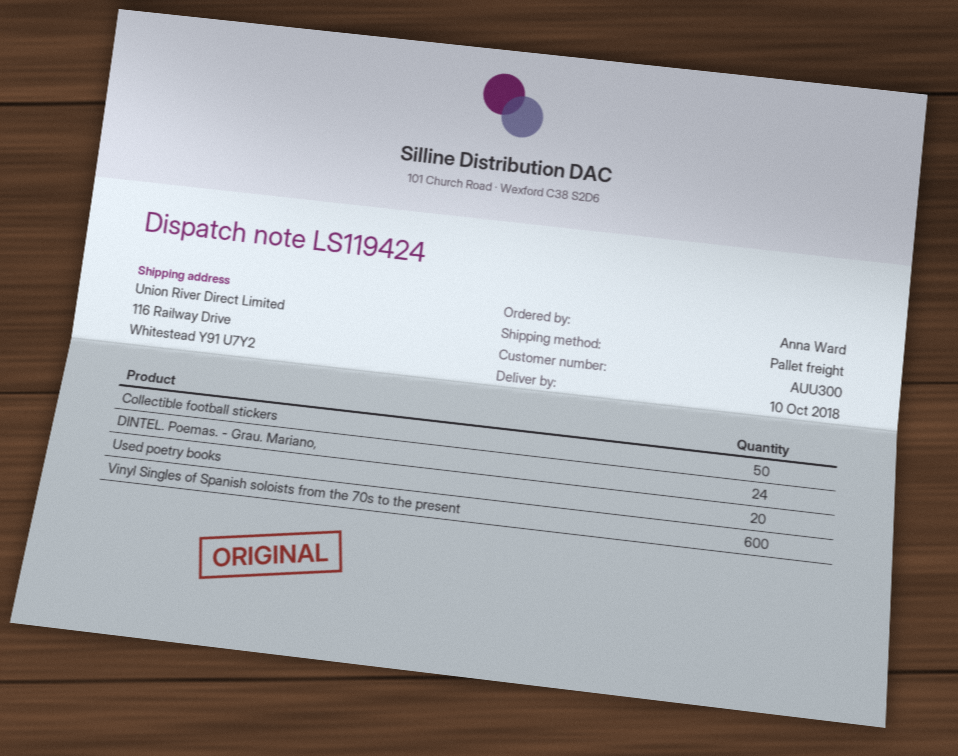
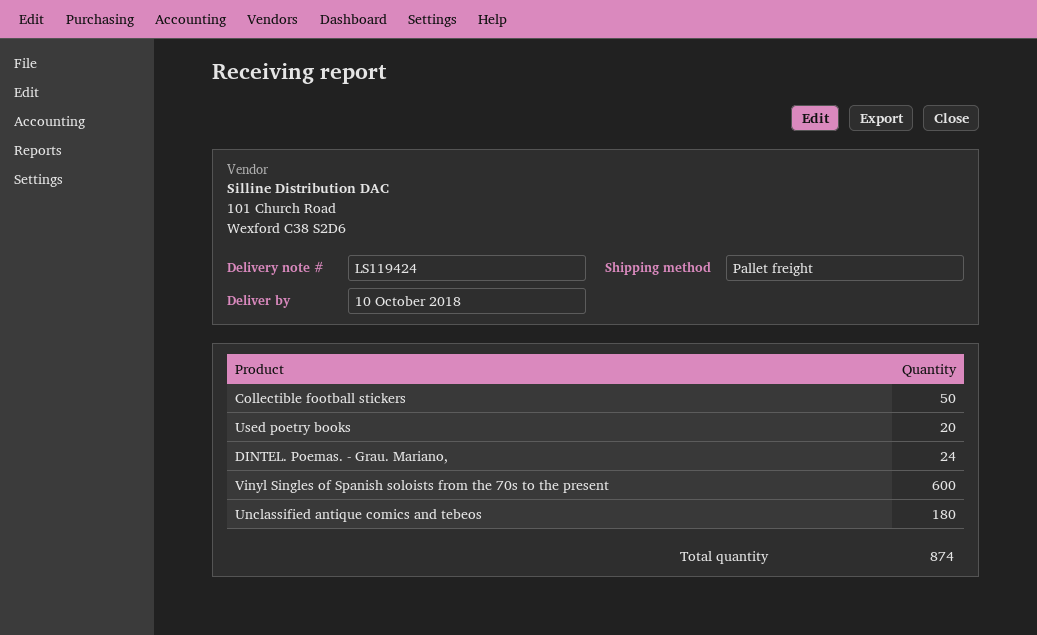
Unclassified antique comics and tebeos: none -> 180

